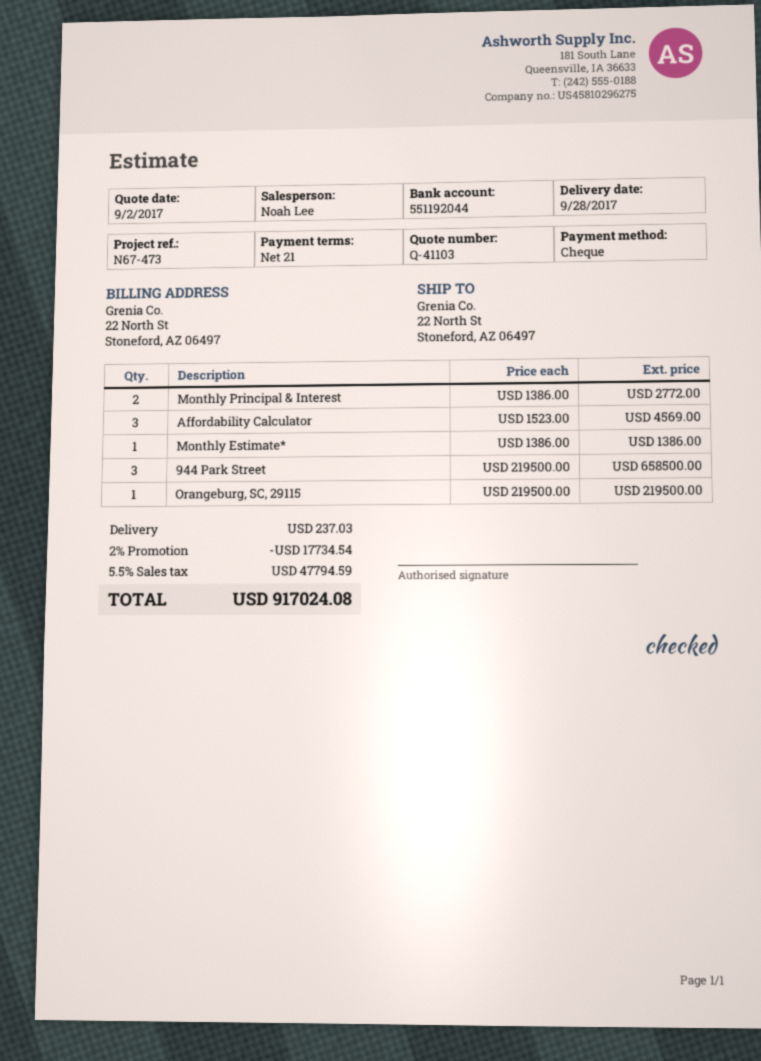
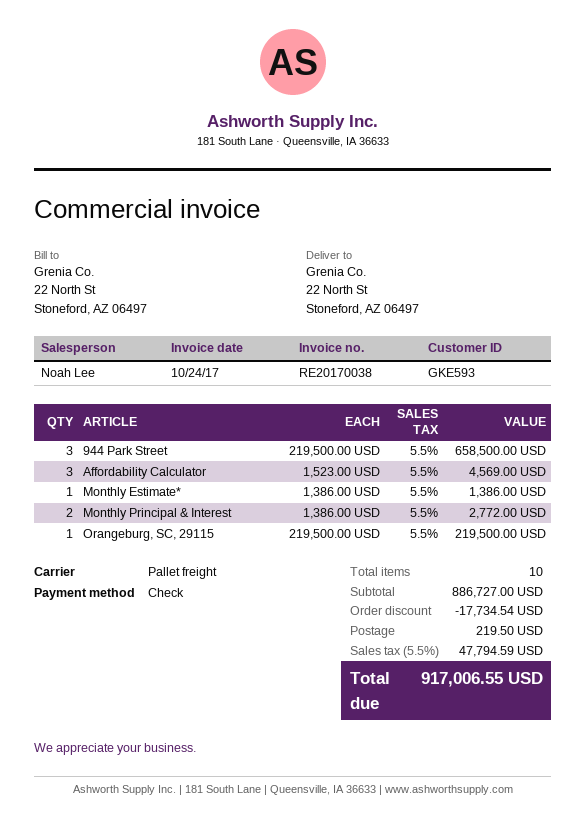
shipping: 237.03 -> 219.50
total: 917024.08 -> 917006.55

